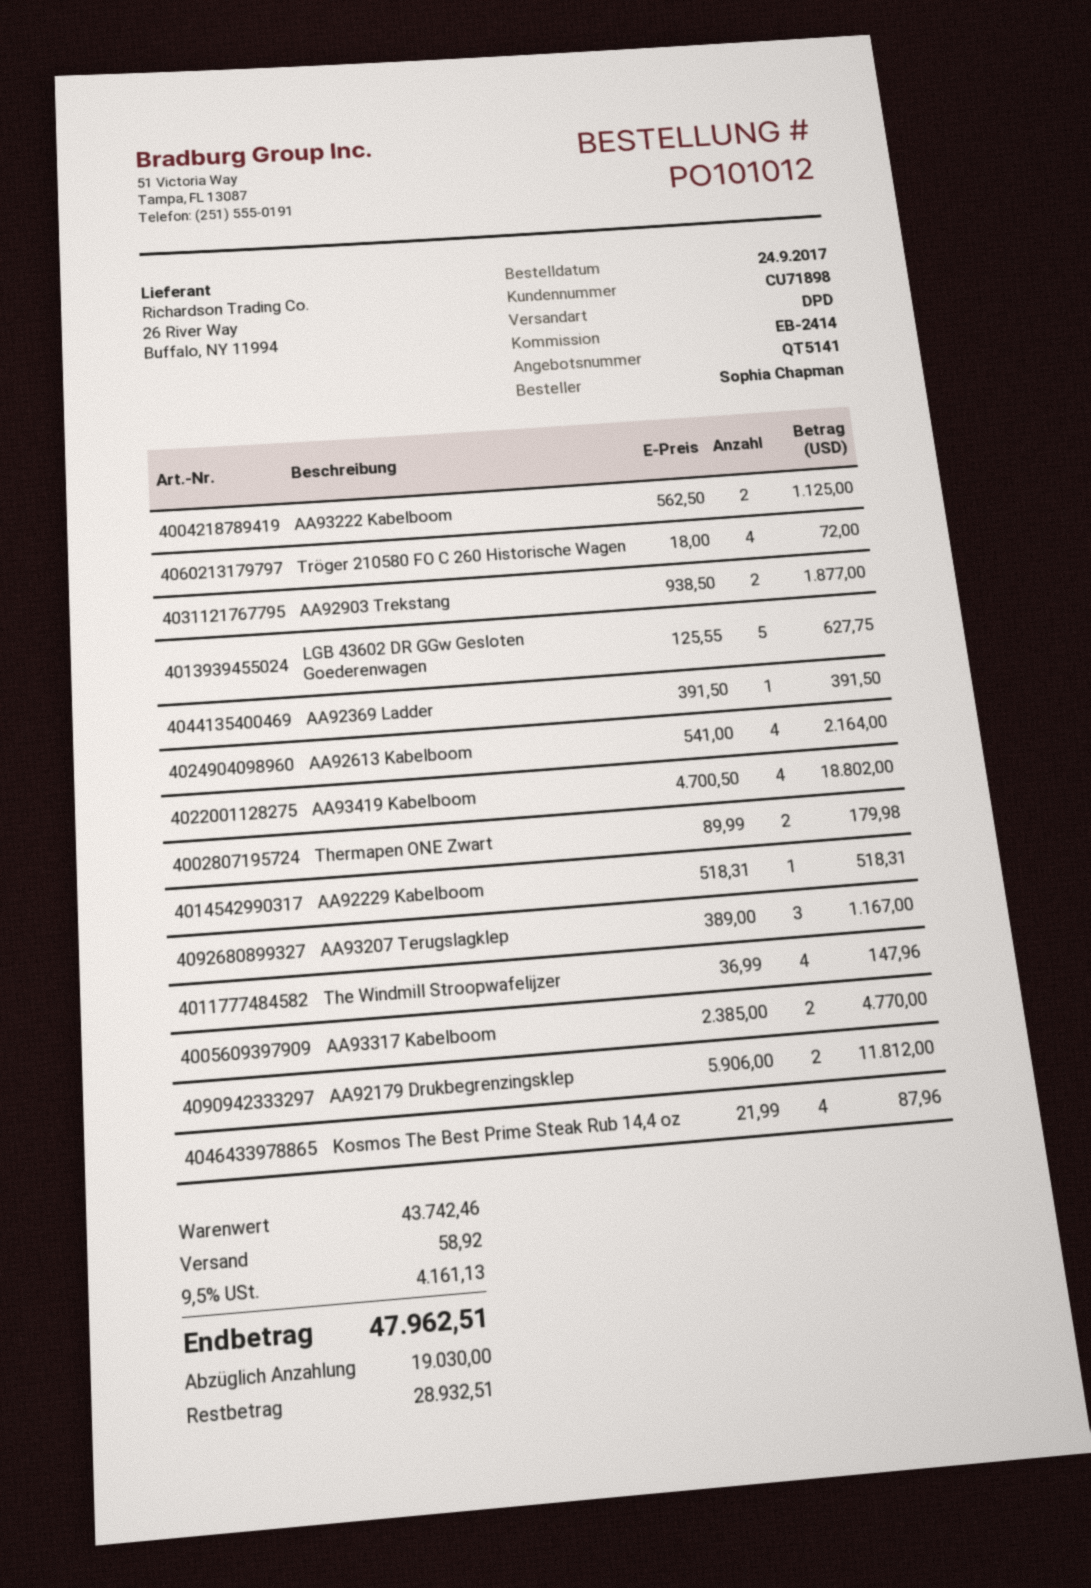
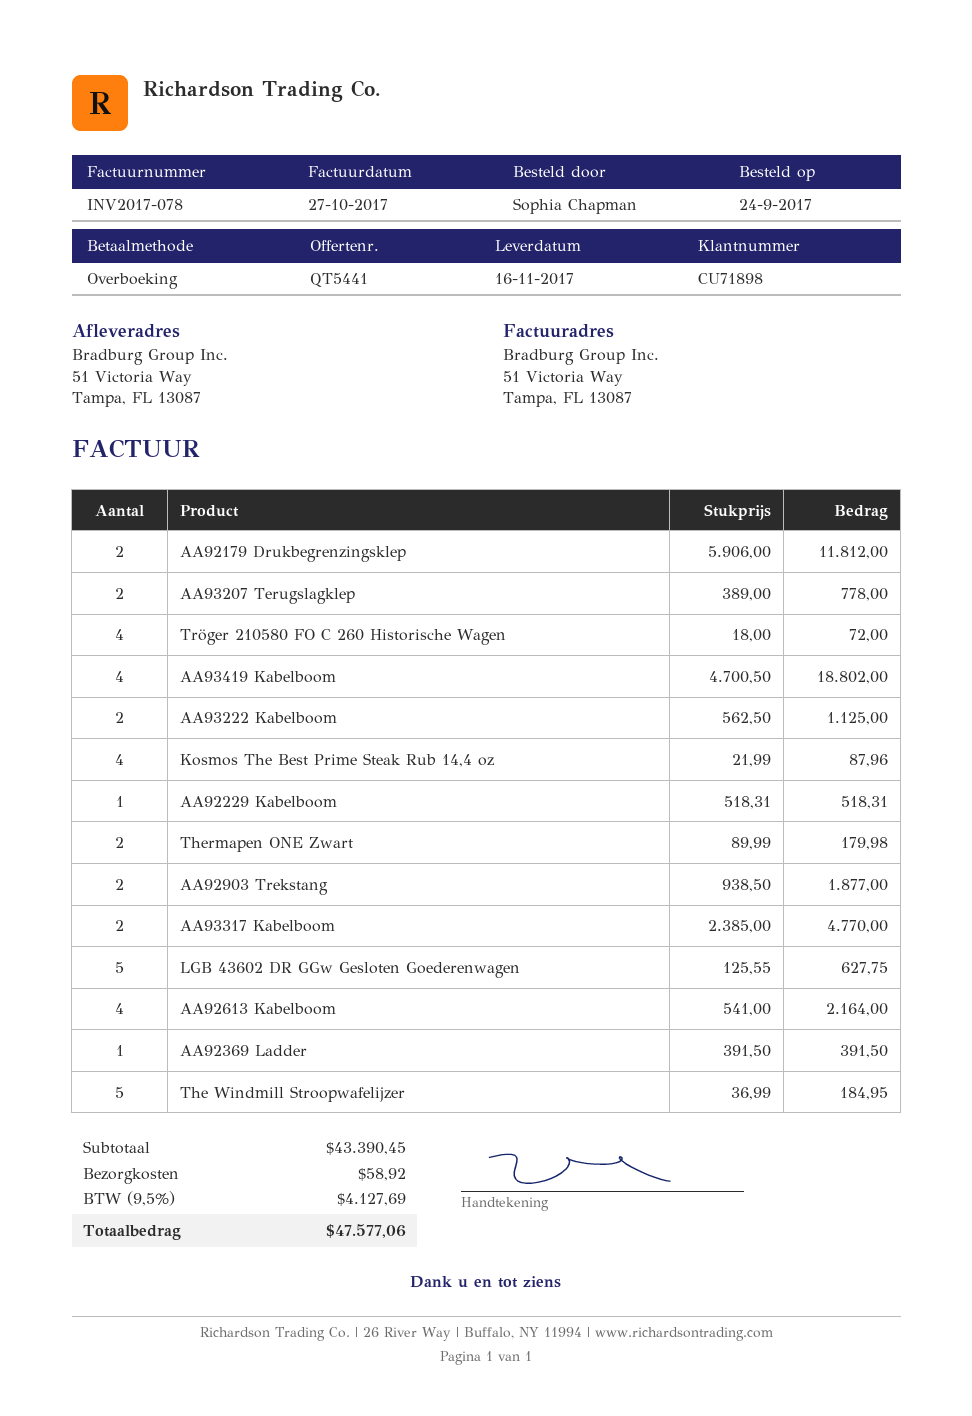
quote number: QT5141 -> QT5441
AA93207 Terugslagklep: 3 x 389.00 = 1167.00 -> 2 x 389.00 = 778.00
The Windmill Stroopwafelijzer: 4 x 36.99 = 147.96 -> 5 x 36.99 = 184.95
subtotal: 43742.46 -> 43390.45
tax: 9.5% = 4161.13 -> 9.5% = 4127.69
total: 47962.51 -> 47577.06

